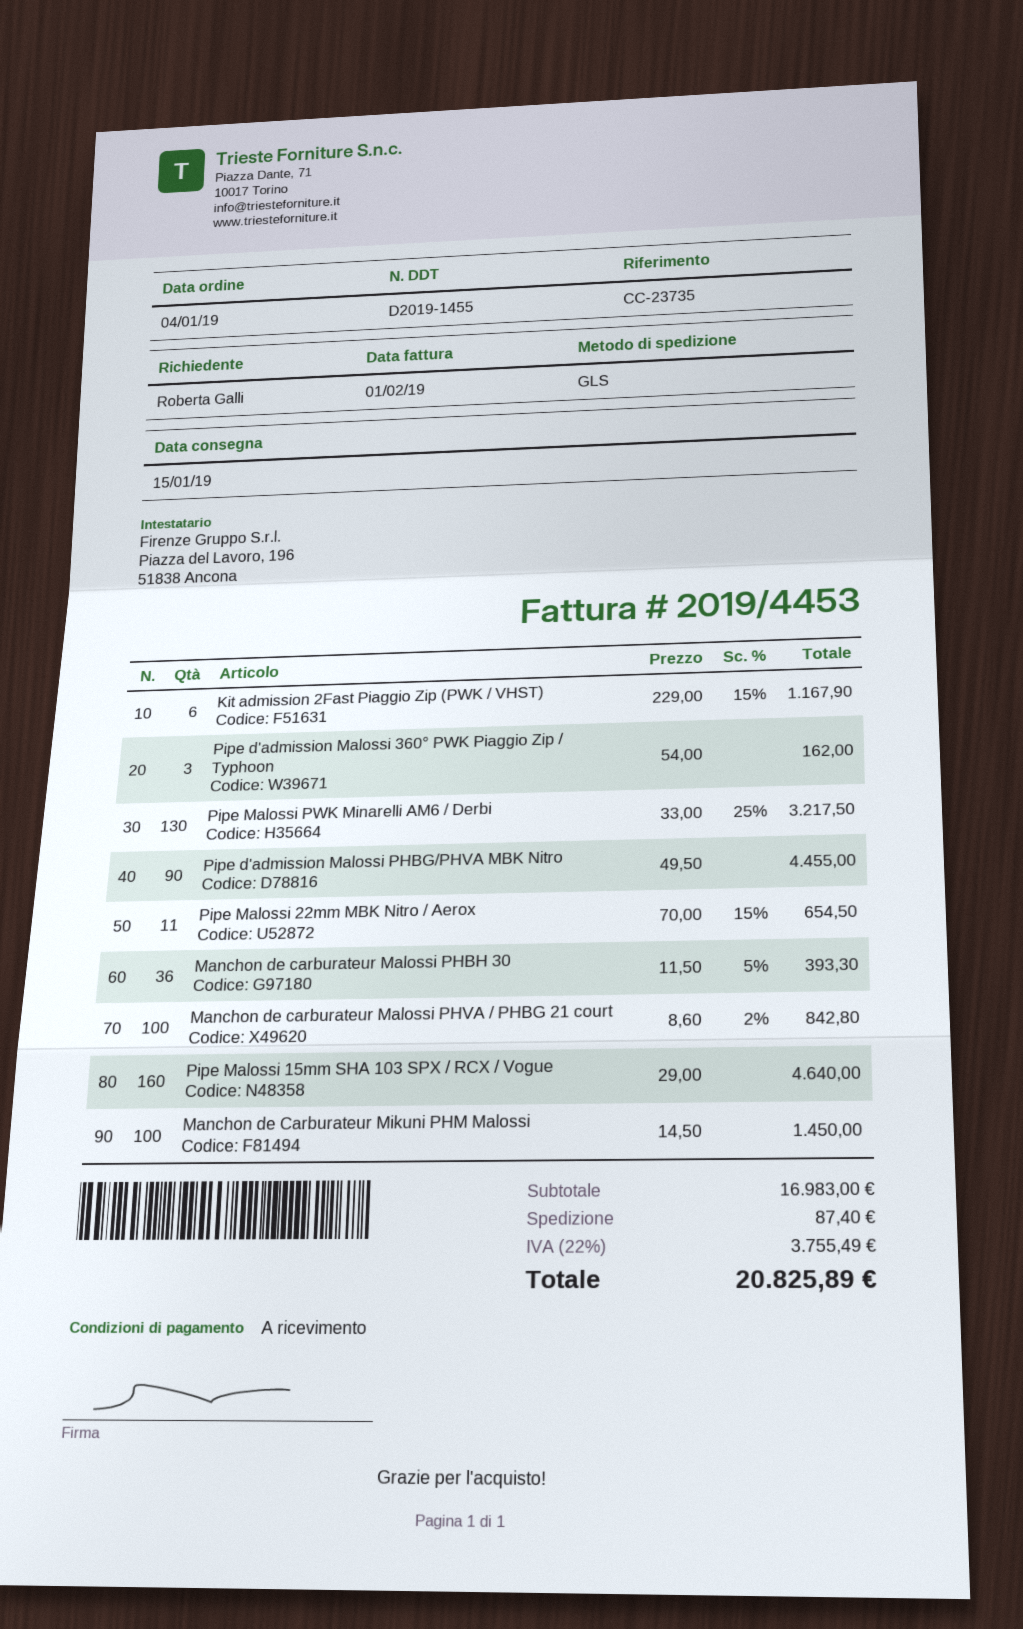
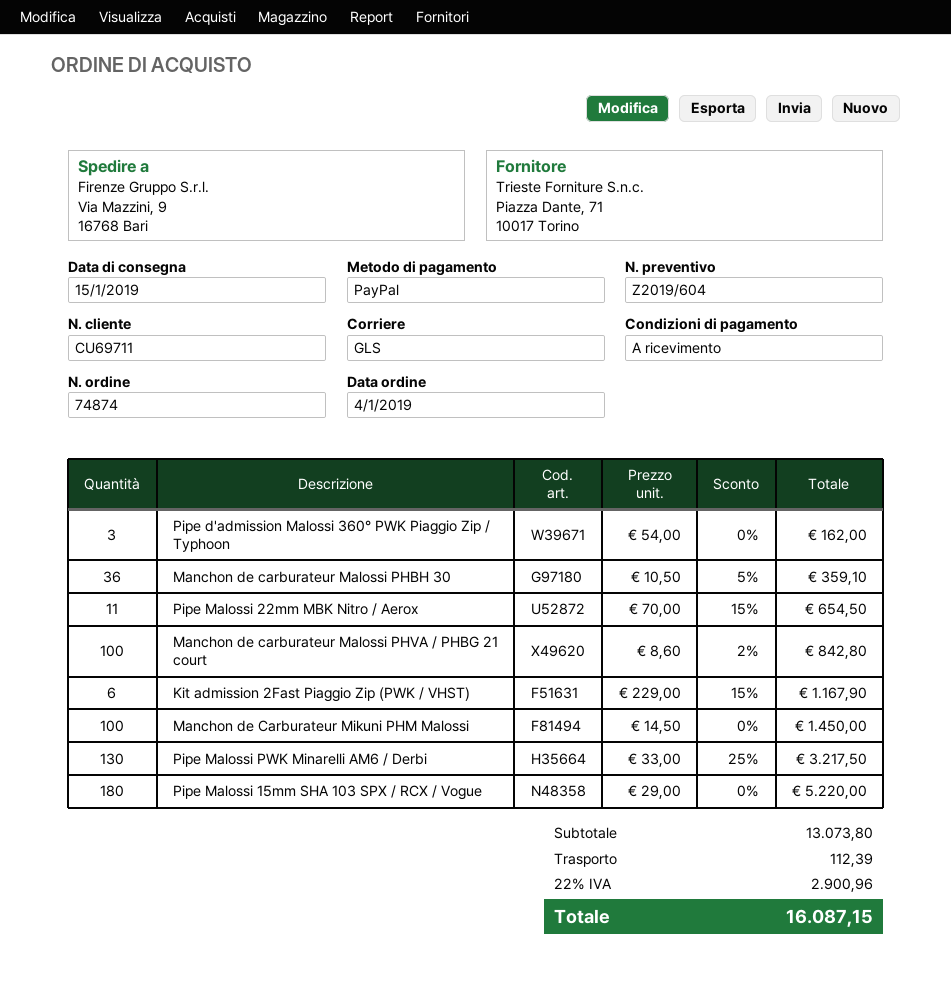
Pipe d'admission Malossi PHBG/PHVA MBK Nitro: 90 x 49.50 = 4455.00 -> none
Manchon de carburateur Malossi PHBH 30: 36 x 11.50 - 5% = 393.30 -> 36 x 10.50 - 5% = 359.10
Pipe Malossi 15mm SHA 103 SPX / RCX / Vogue: 160 x 29.00 = 4640.00 -> 180 x 29.00 = 5220.00
subtotal: 16983.00 -> 13073.80
shipping: 87.40 -> 112.39
tax: 22% = 3755.49 -> 22% = 2900.96
total: 20825.89 -> 16087.15

